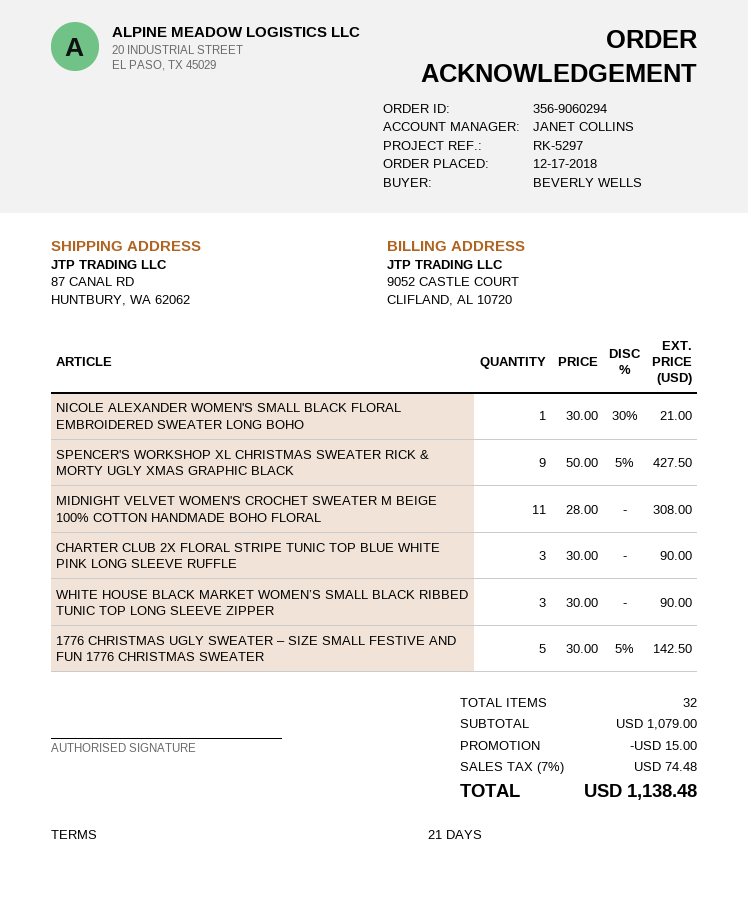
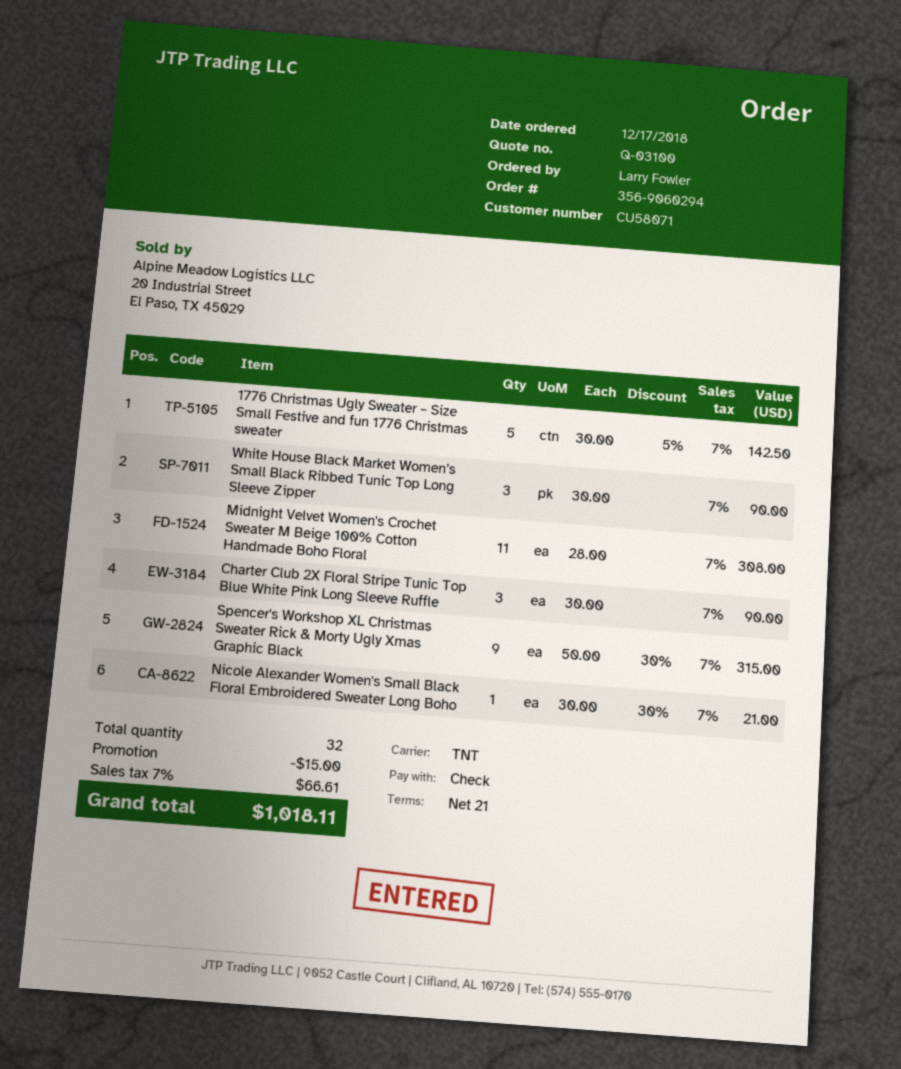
ordered by: BEVERLY WELLS -> Larry Fowler
SPENCER'S WORKSHOP XL CHRISTMAS SWEATER RICK & MORTY UGLY XMAS GRAPHIC BLACK: 9 x 50.00 - 5% = 427.50 -> 9 x 50.00 - 30% = 315.00
tax: 7% = 74.48 -> 7% = 66.61
total: 1138.48 -> 1018.11

